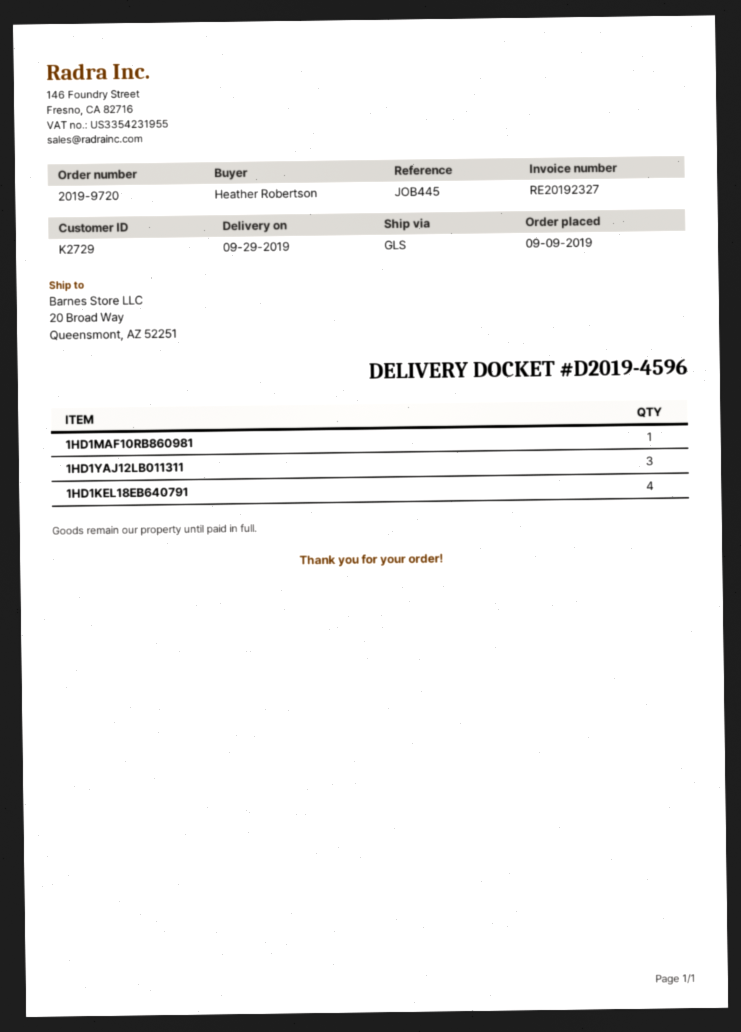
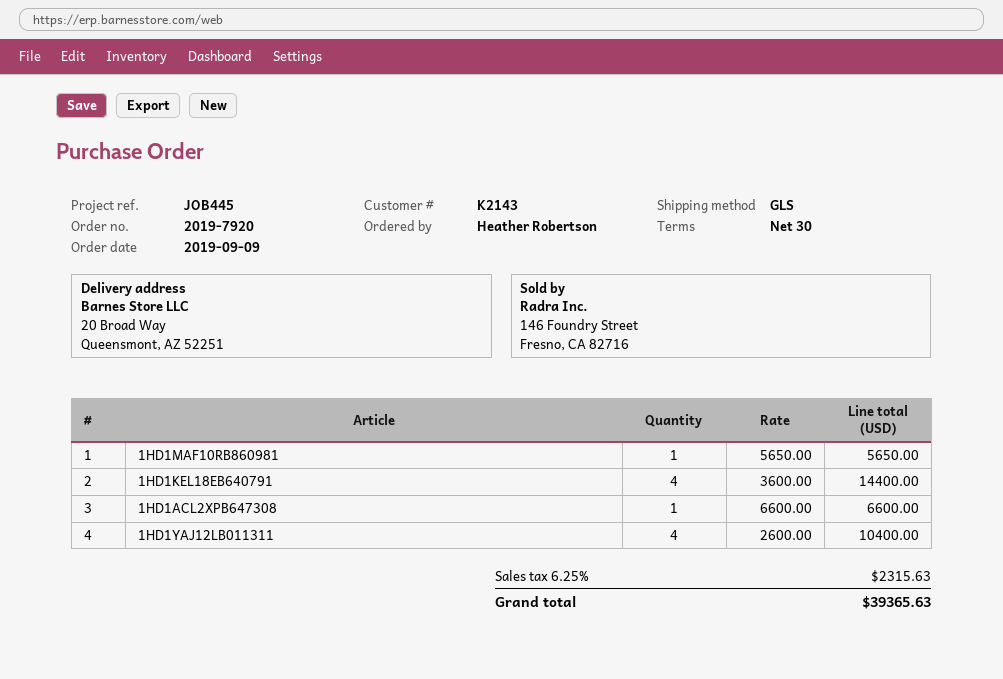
order number: 2019-9720 -> 2019-7920
customer number: K2729 -> K2143
1HD1YAJ12LB011311: 3 -> 4
1HD1ACL2XPB647308: none -> 1

